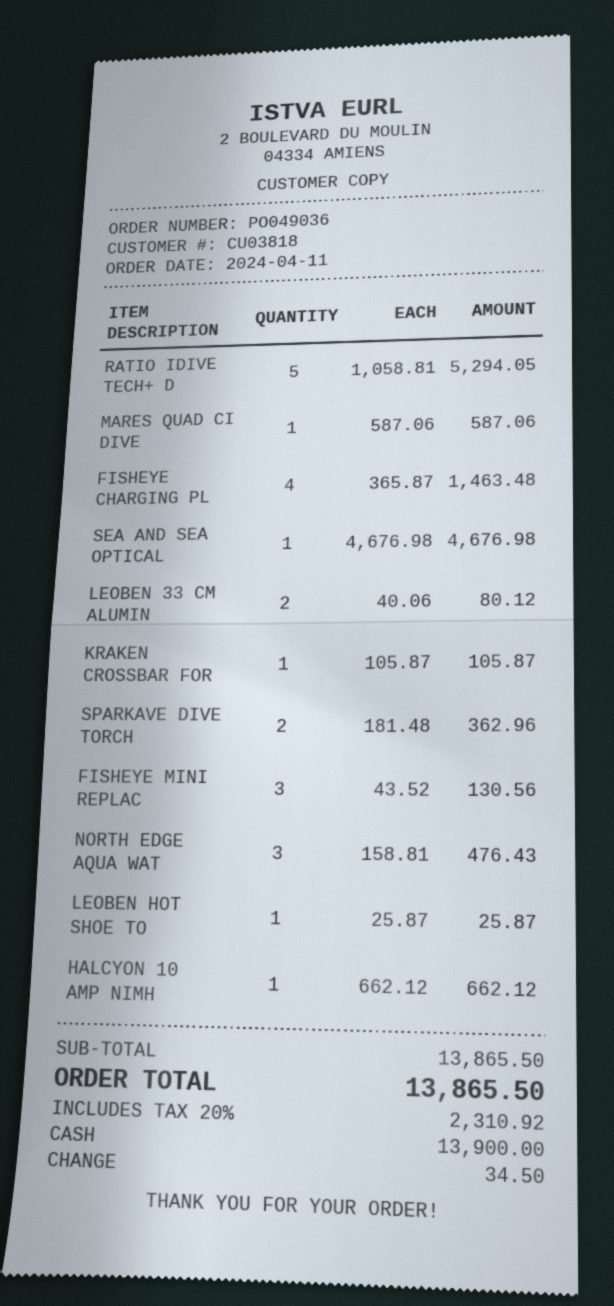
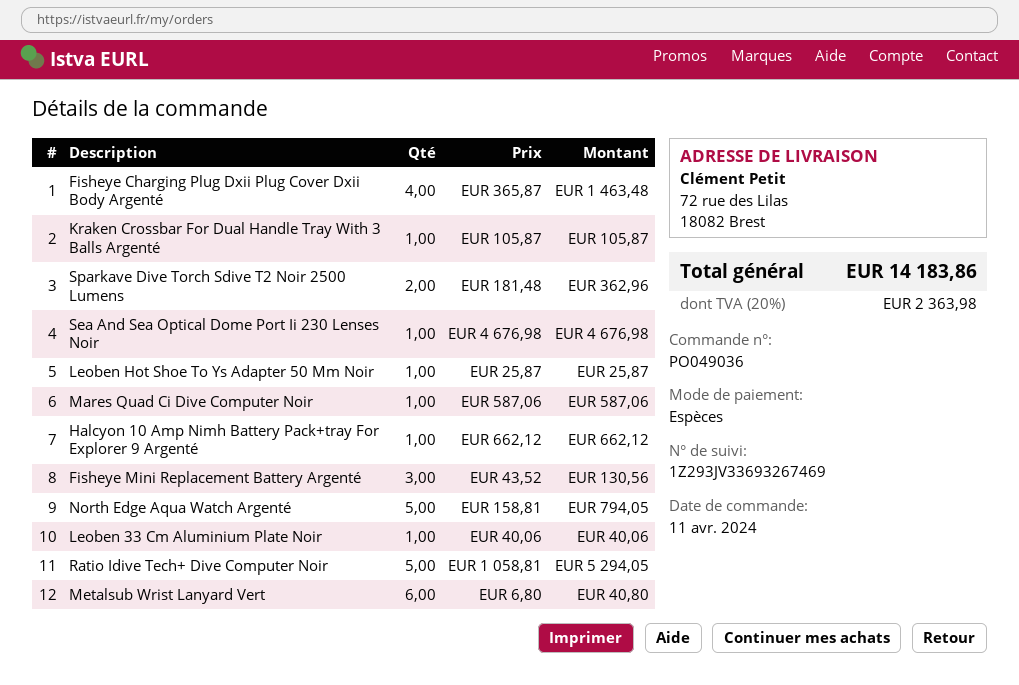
LEOBEN 33 CM ALUMIN: 2 x 40.06 = 80.12 -> 1 x 40.06 = 40.06
NORTH EDGE AQUA WAT: 3 x 158.81 = 476.43 -> 5 x 158.81 = 794.05
Metalsub Wrist Lanyard Vert: none -> 6 x 6.80 = 40.80
tax: 20% = 2310.92 -> 20% = 2363.98
total: 13865.50 -> 14183.86

